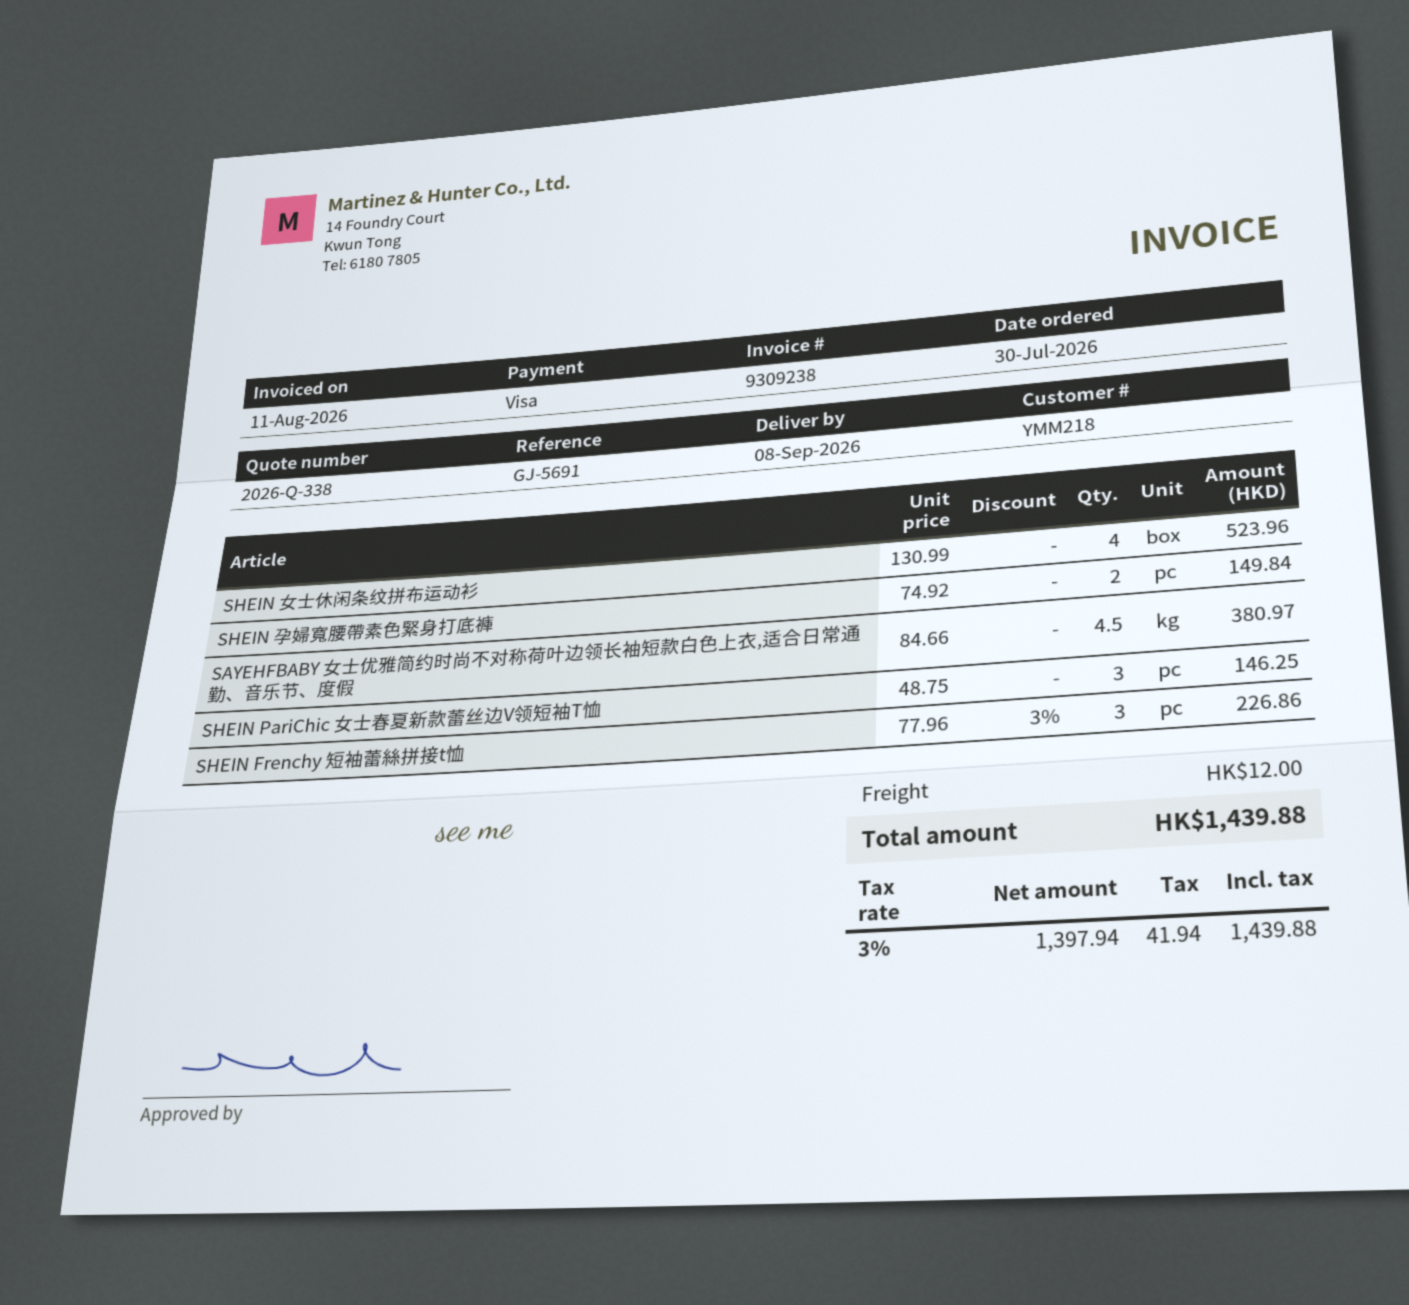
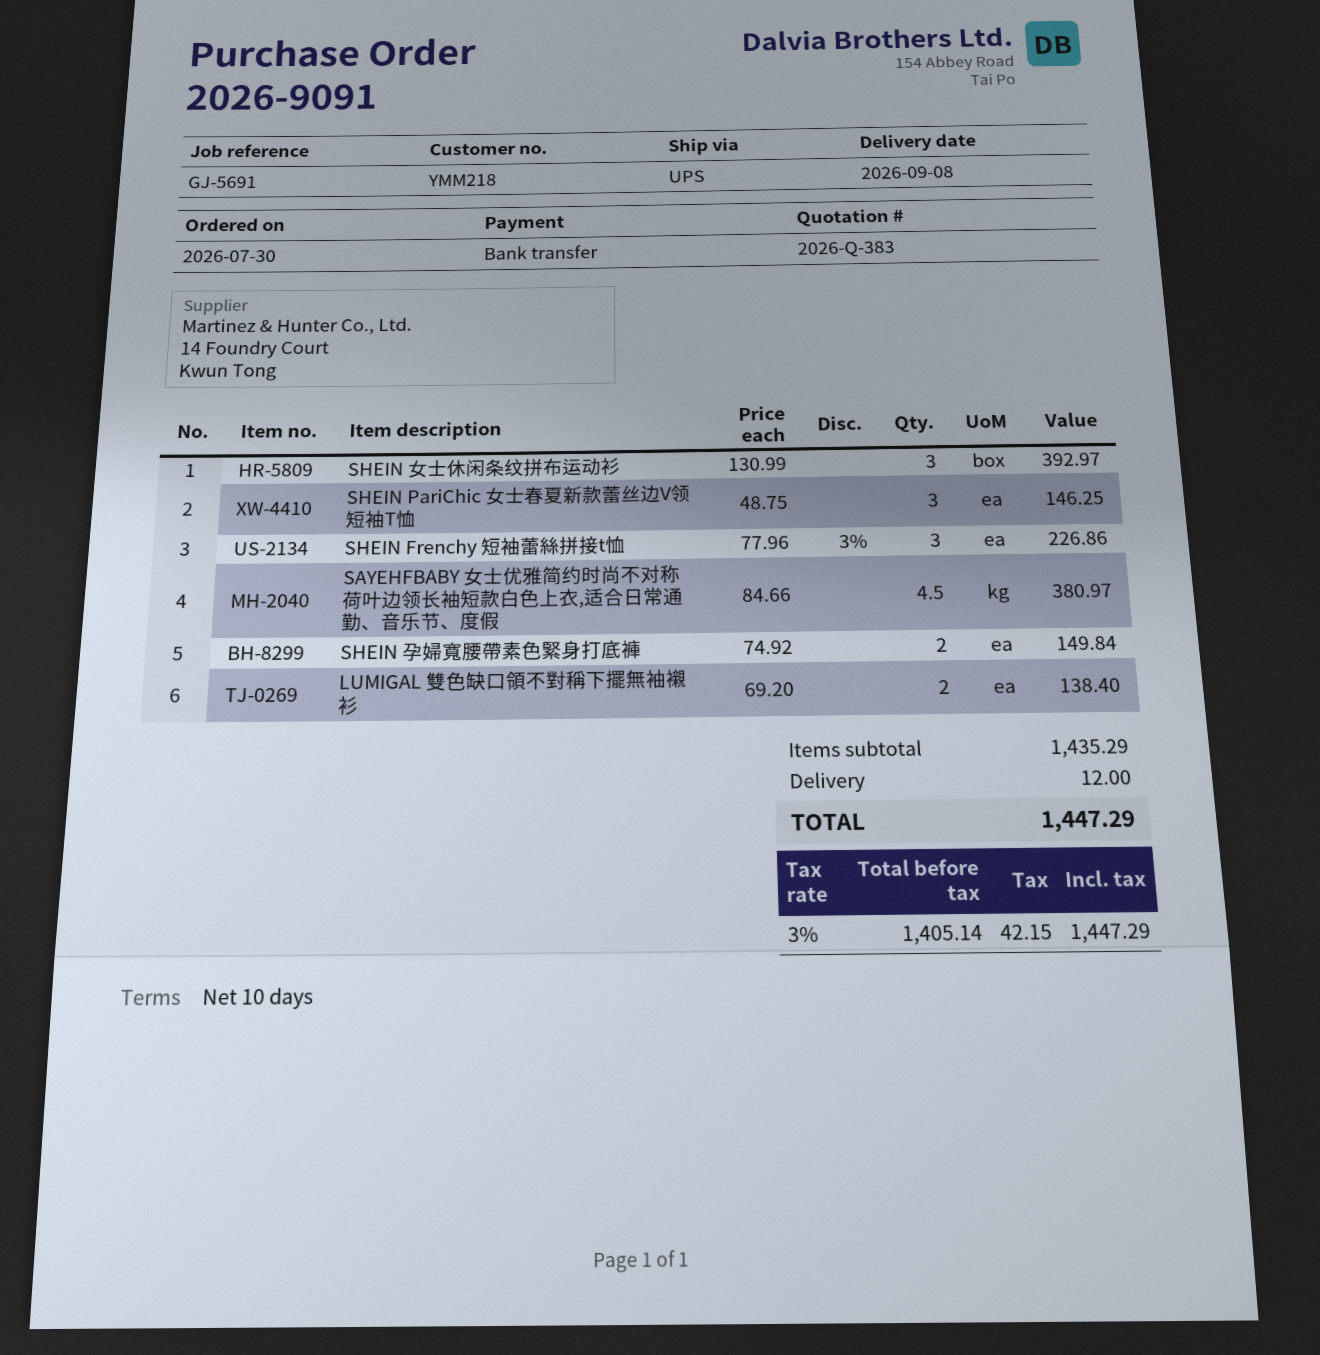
quote number: 2026-Q-338 -> 2026-Q-383
payment method: Visa -> bank transfer
SHEIN 女士休闲条纹拼布运动衫: 4 x 130.99 = 523.96 -> 3 x 130.99 = 392.97
LUMIGAL 雙色缺口領不對稱下擺無袖襯衫: none -> 2 x 69.20 = 138.40
net: 1397.94 -> 1405.14
tax: 3% = 41.94 -> 3% = 42.15
total: 1439.88 -> 1447.29

